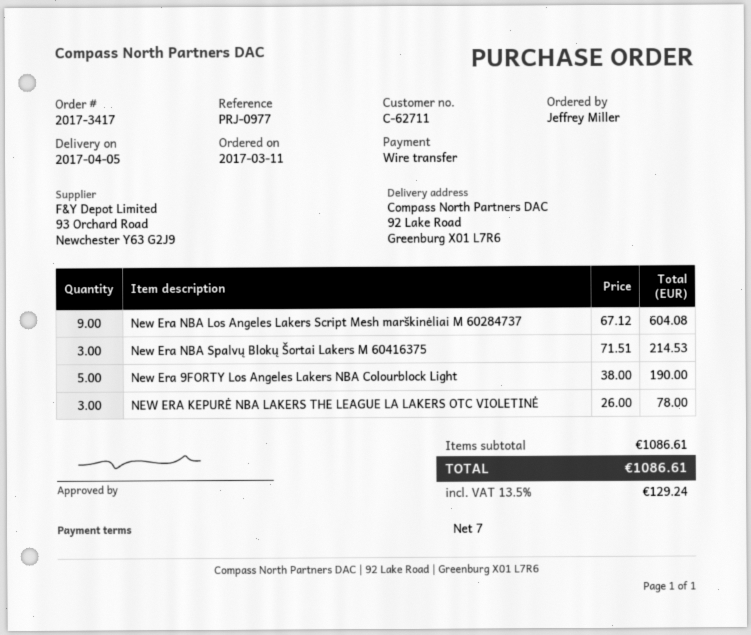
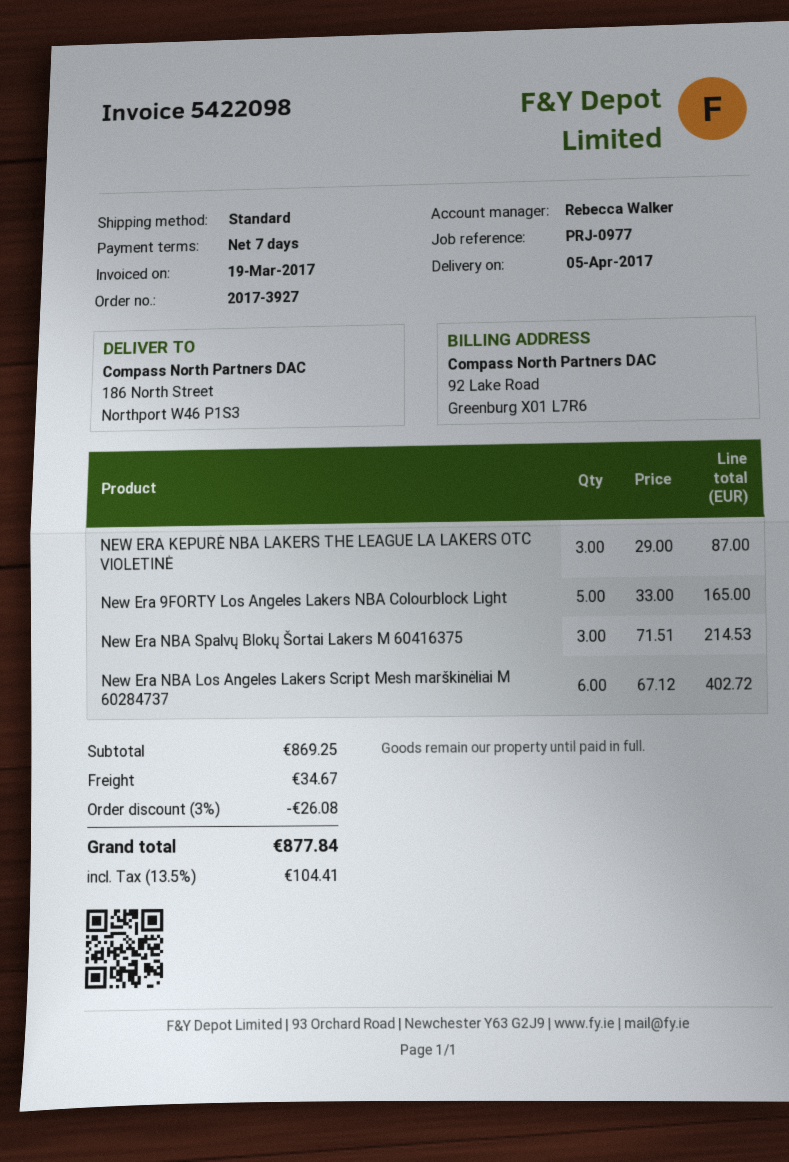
order number: 2017-3417 -> 2017-3927
ship to: 92 Lake Road, Greenburg X01 L7R6 -> 186 North Street, Northport W46 P1S3
New Era NBA Los Angeles Lakers Script Mesh marškinėliai M 60284737: 9 x 67.12 = 604.08 -> 6 x 67.12 = 402.72
New Era 9FORTY Los Angeles Lakers NBA Colourblock Light: 5 x 38.00 = 190.00 -> 5 x 33.00 = 165.00
NEW ERA KEPURĖ NBA LAKERS THE LEAGUE LA LAKERS OTC VIOLETINĖ: 3 x 26.00 = 78.00 -> 3 x 29.00 = 87.00
subtotal: 1086.61 -> 869.25
discount: none -> 3% = 26.08
shipping: none -> 34.67
tax: 13.5% = 129.24 -> 13.5% = 104.41
total: 1086.61 -> 877.84

